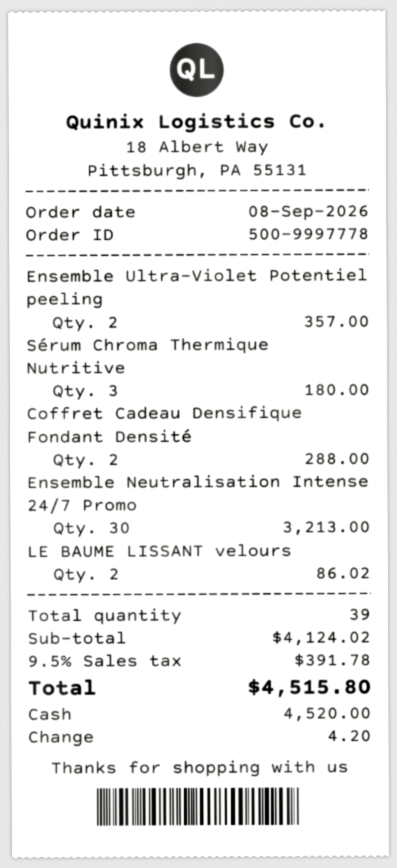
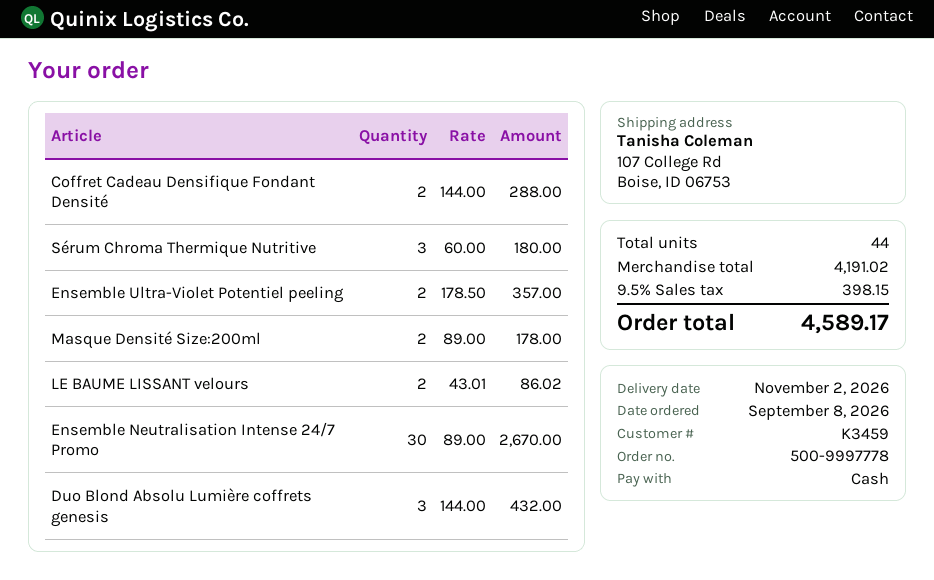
Ensemble Neutralisation Intense 24/7 Promo: 30 for 3213.00 -> 30 for 2670.00
Masque Densité Size:200ml: none -> 2 for 178.00
Duo Blond Absolu Lumière coffrets genesis: none -> 3 for 432.00
total quantity: 39 -> 44
subtotal: 4124.02 -> 4191.02
tax: 9.5% = 391.78 -> 9.5% = 398.15
total: 4515.80 -> 4589.17

